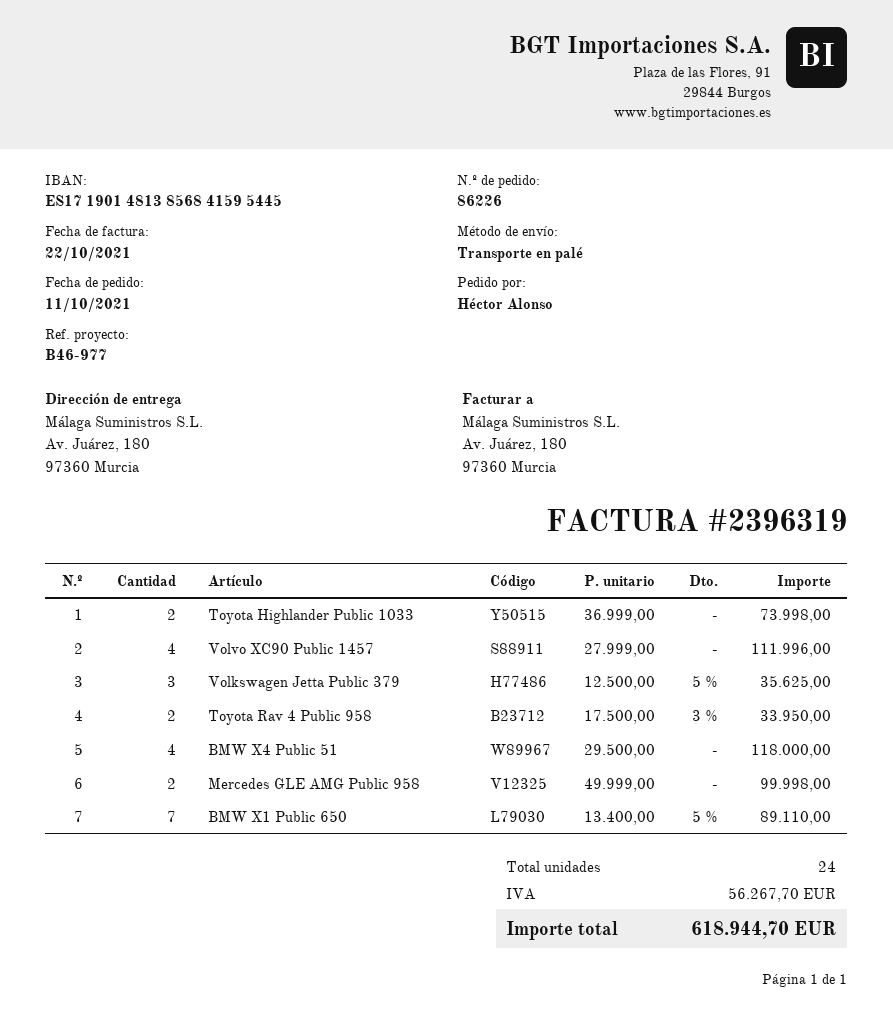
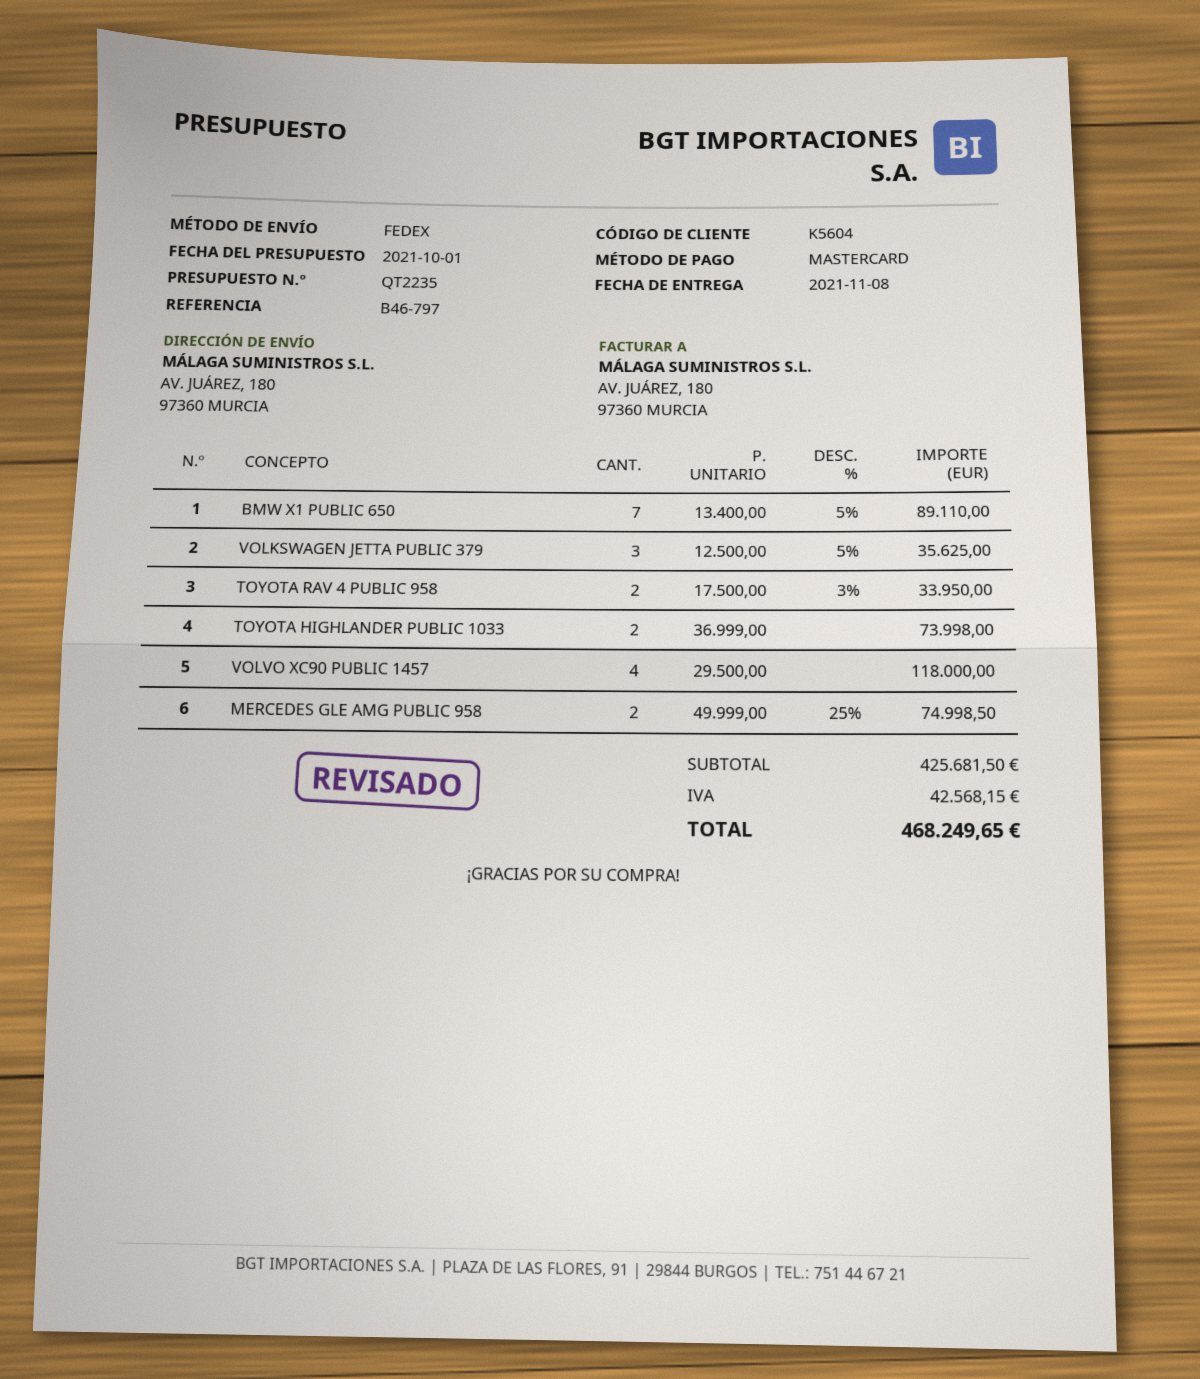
reference: B46-977 -> B46-797
shipping method: pallet freight -> FedEx
Volvo XC90 Public 1457: 4 x 27999.00 = 111996.00 -> 4 x 29500.00 = 118000.00
BMW X4 Public 51: 4 x 29500.00 = 118000.00 -> none
Mercedes GLE AMG Public 958: 2 x 49999.00 = 99998.00 -> 2 x 49999.00 - 25% = 74998.50
tax: 56267.70 -> 42568.15
total: 618944.70 -> 468249.65

